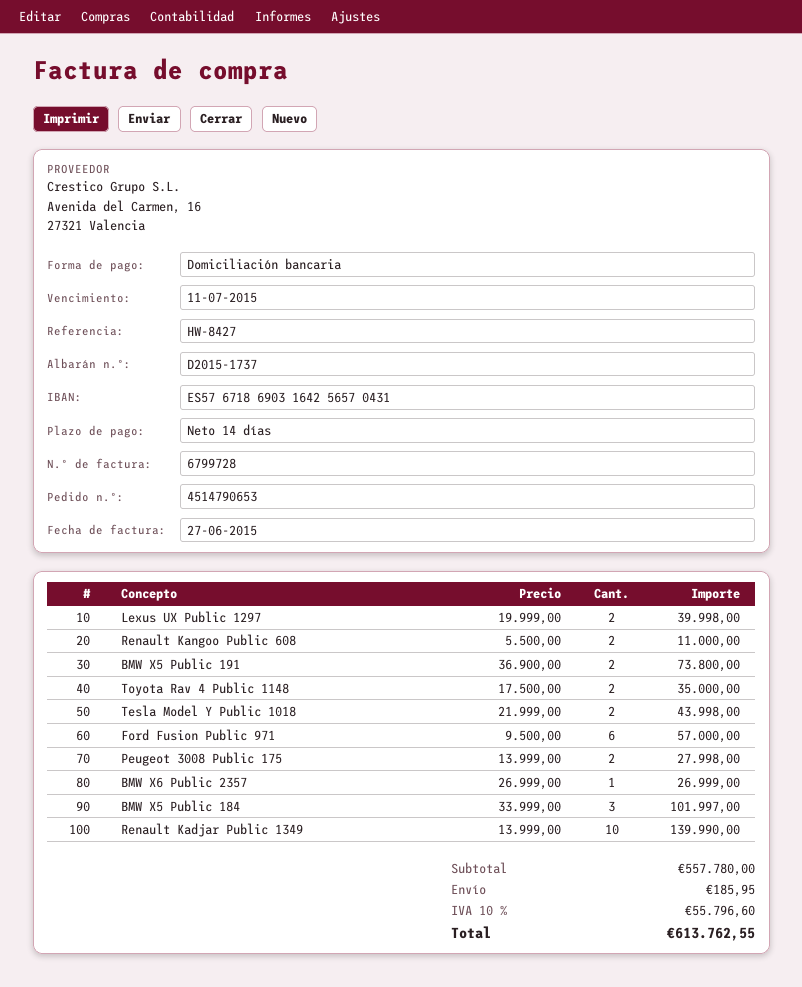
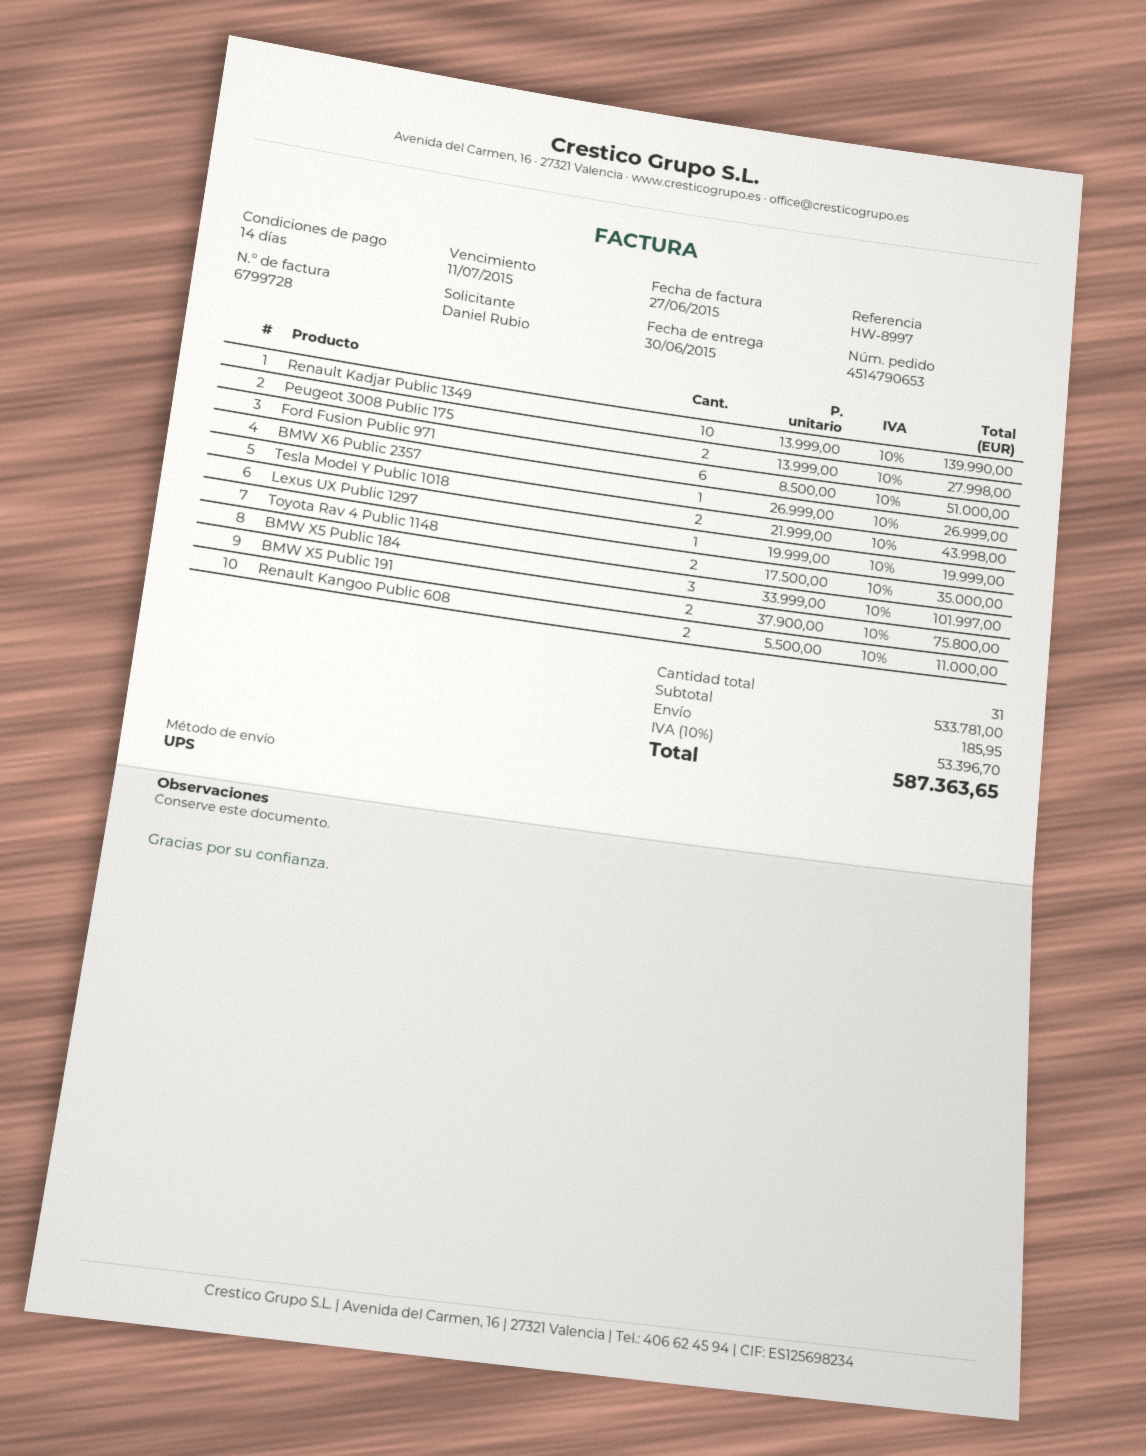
reference: HW-8427 -> HW-8997
Lexus UX Public 1297: 2 x 19999.00 = 39998.00 -> 1 x 19999.00 = 19999.00
BMW X5 Public 191: 2 x 36900.00 = 73800.00 -> 2 x 37900.00 = 75800.00
Ford Fusion Public 971: 6 x 9500.00 = 57000.00 -> 6 x 8500.00 = 51000.00
subtotal: 557780.00 -> 533781.00
tax: 10% = 55796.60 -> 10% = 53396.70
total: 613762.55 -> 587363.65

